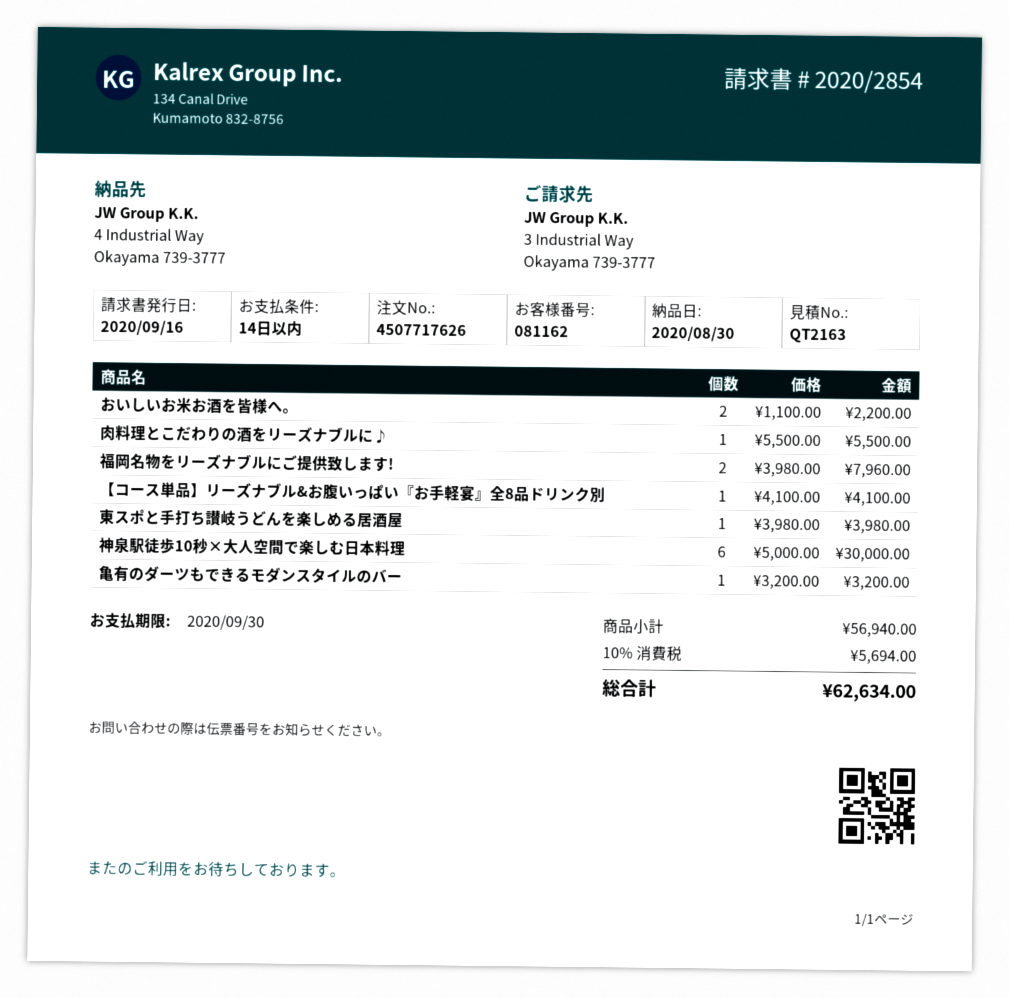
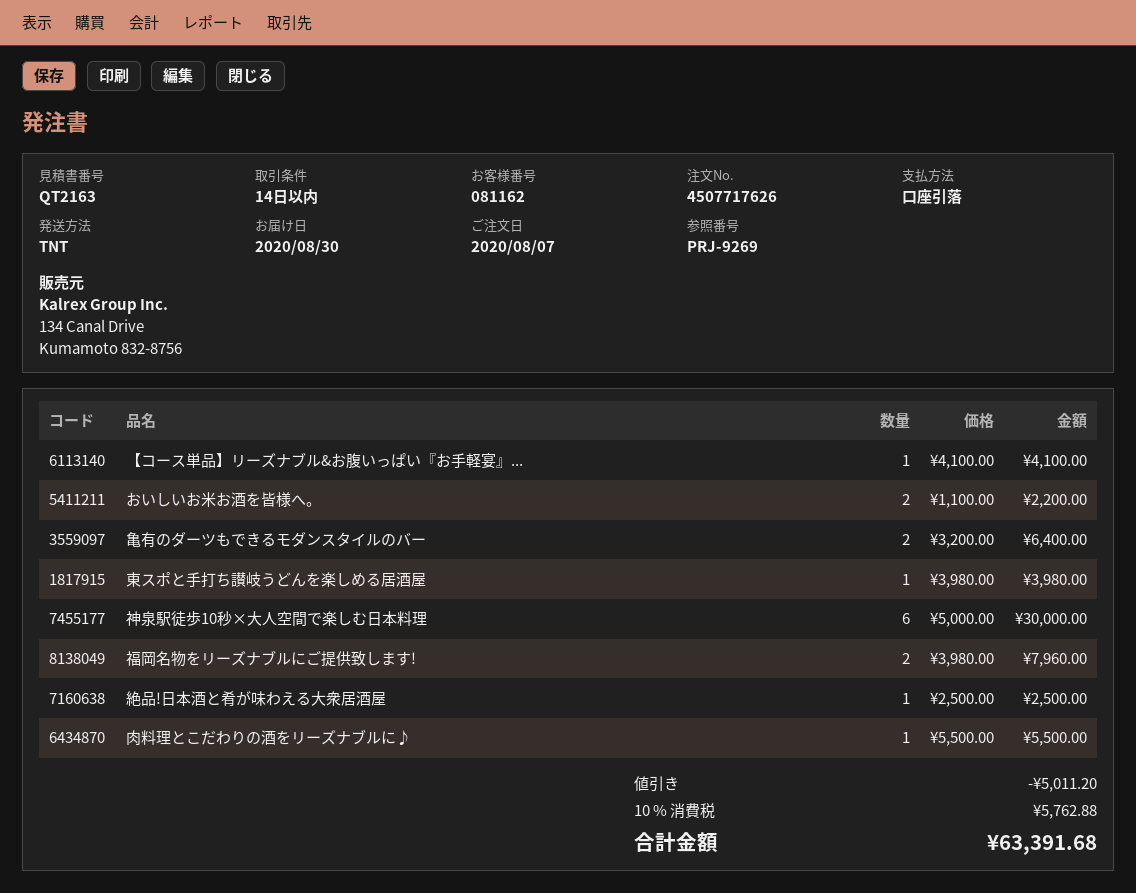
亀有のダーツもできるモダンスタイルのバー: 1 x 3200.00 = 3200.00 -> 2 x 3200.00 = 6400.00
絶品!日本酒と肴が味わえる大衆居酒屋: none -> 1 x 2500.00 = 2500.00
discount: none -> 5011.20
tax: 10% = 5694.00 -> 10% = 5762.88
total: 62634.00 -> 63391.68

